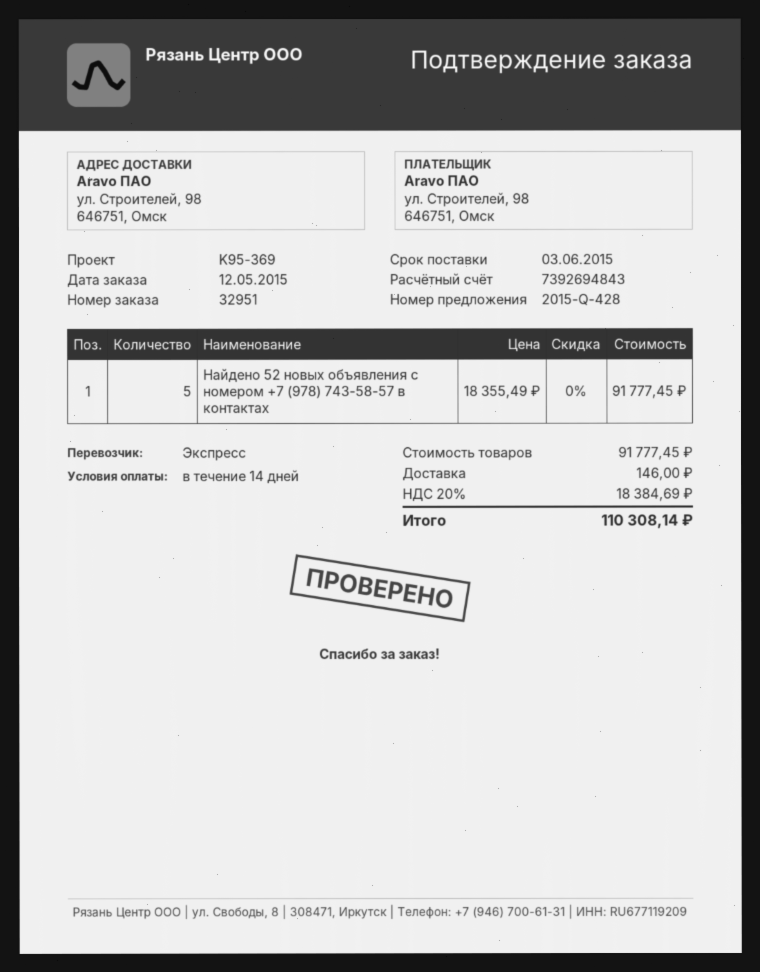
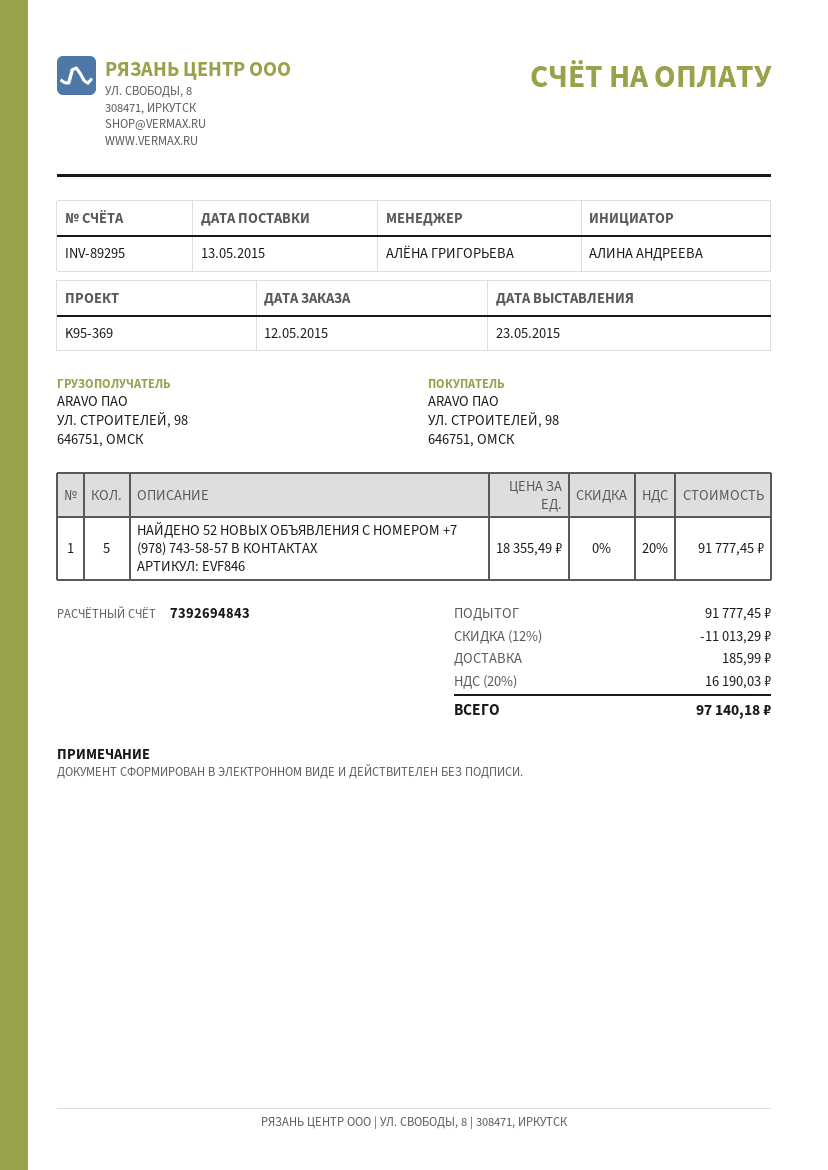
delivery date: 2015-06-03 -> 2015-05-13
discount: none -> 12% = 11013.29
shipping: 146.00 -> 185.99
tax: 20% = 18384.69 -> 20% = 16190.03
total: 110308.14 -> 97140.18

